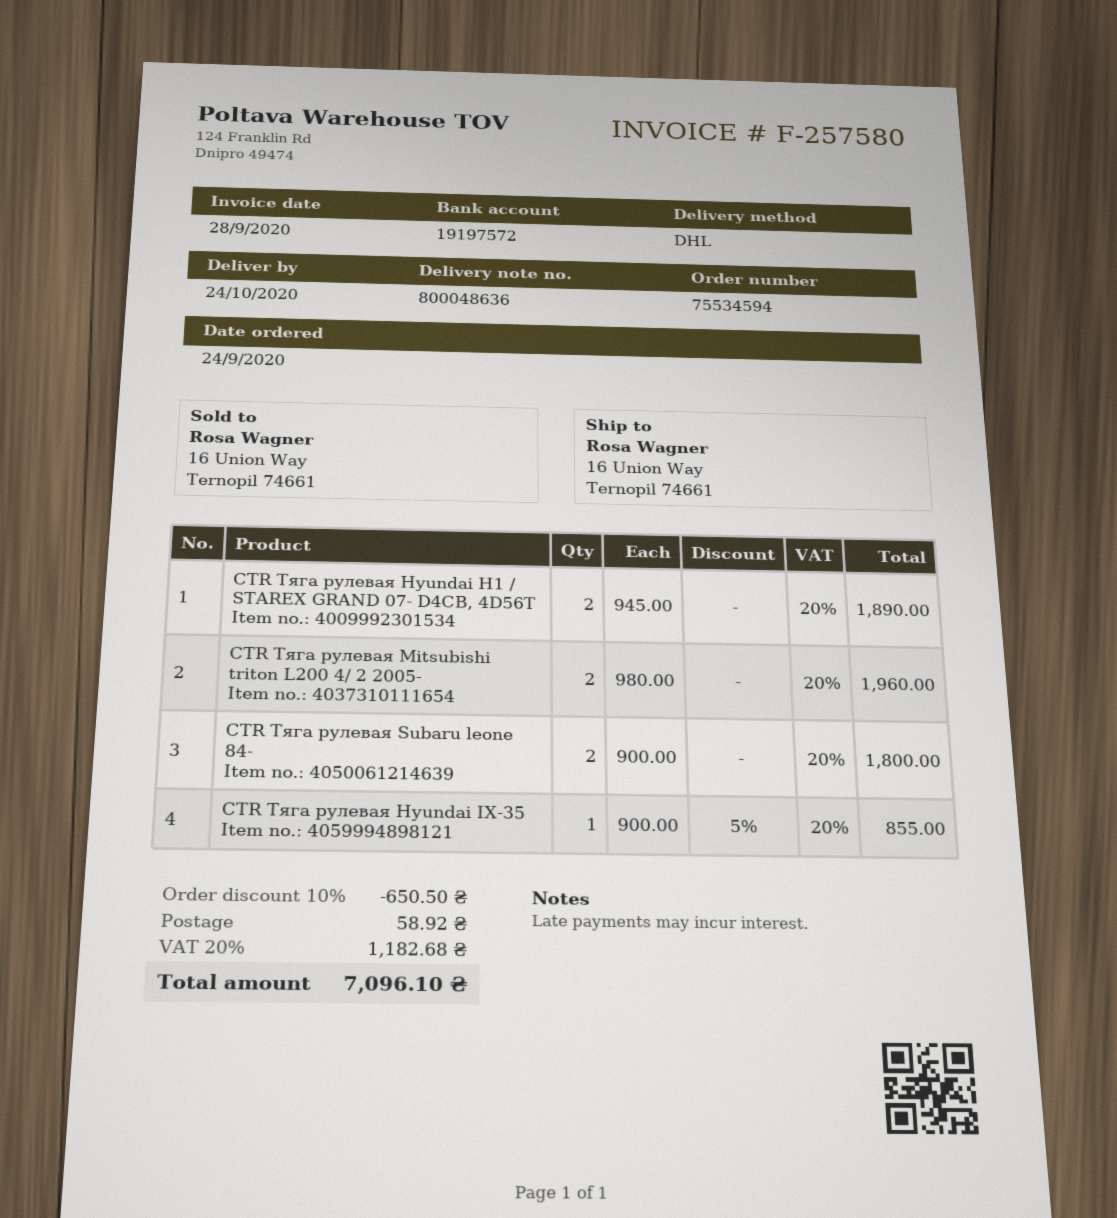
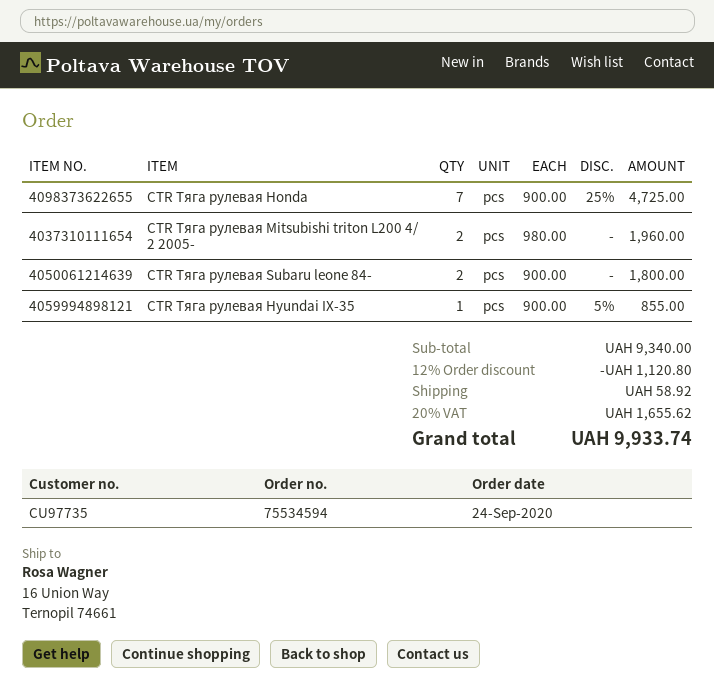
CTR Тяга рулевая Hyundai H1 / STAREX GRAND 07- D4CB, 4D56T: 2 x 945.00 = 1890.00 -> none
CTR Тяга рулевая Honda: none -> 7 x 900.00 - 25% = 4725.00
discount: 10% = 650.50 -> 12% = 1120.80
tax: 20% = 1182.68 -> 20% = 1655.62
total: 7096.10 -> 9933.74

